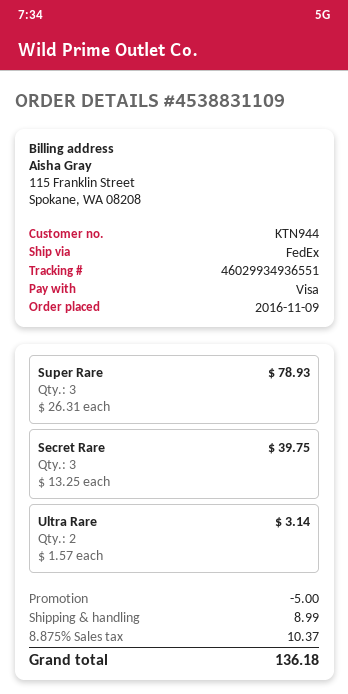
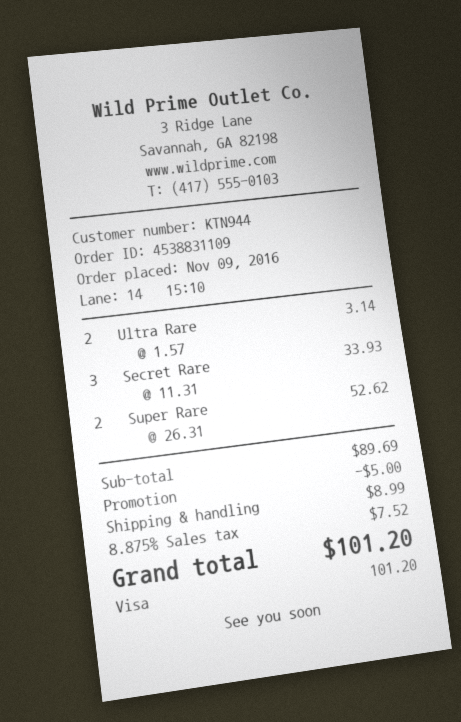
Super Rare: 3 x 26.31 = 78.93 -> 2 x 26.31 = 52.62
Secret Rare: 3 x 13.25 = 39.75 -> 3 x 11.31 = 33.93
tax: 8.875% = 10.37 -> 8.875% = 7.52
total: 136.18 -> 101.20

